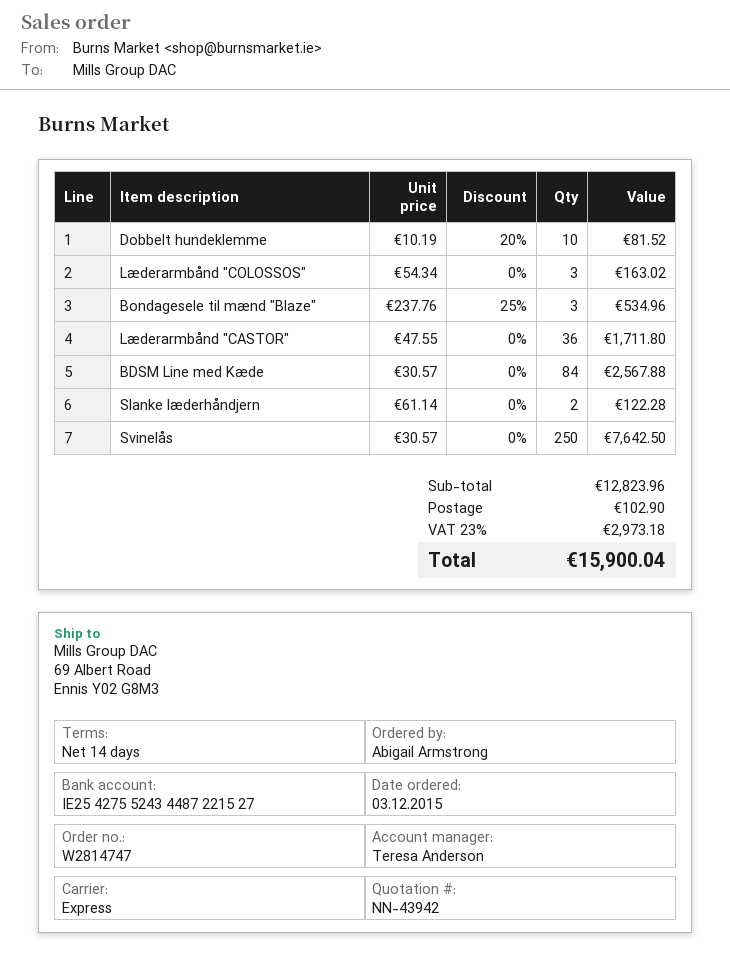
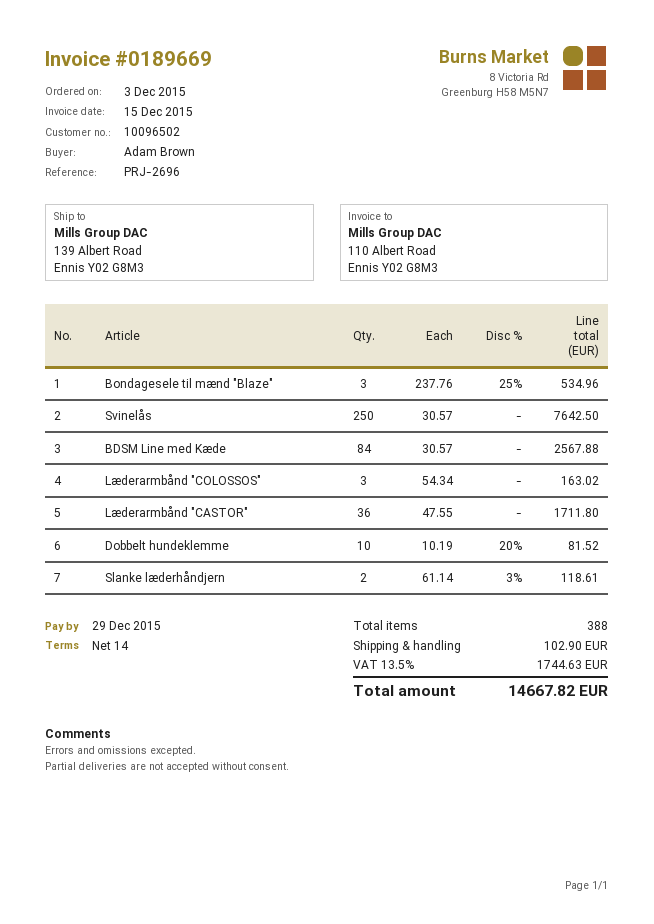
ordered by: Abigail Armstrong -> Adam Brown
ship to: 69 Albert Road, Ennis Y02 G8M3 -> 139 Albert Road, Ennis Y02 G8M3
Slanke læderhåndjern: 2 x 61.14 = 122.28 -> 2 x 61.14 - 3% = 118.61
tax: 23% = 2973.18 -> 13.5% = 1744.63
total: 15900.04 -> 14667.82

